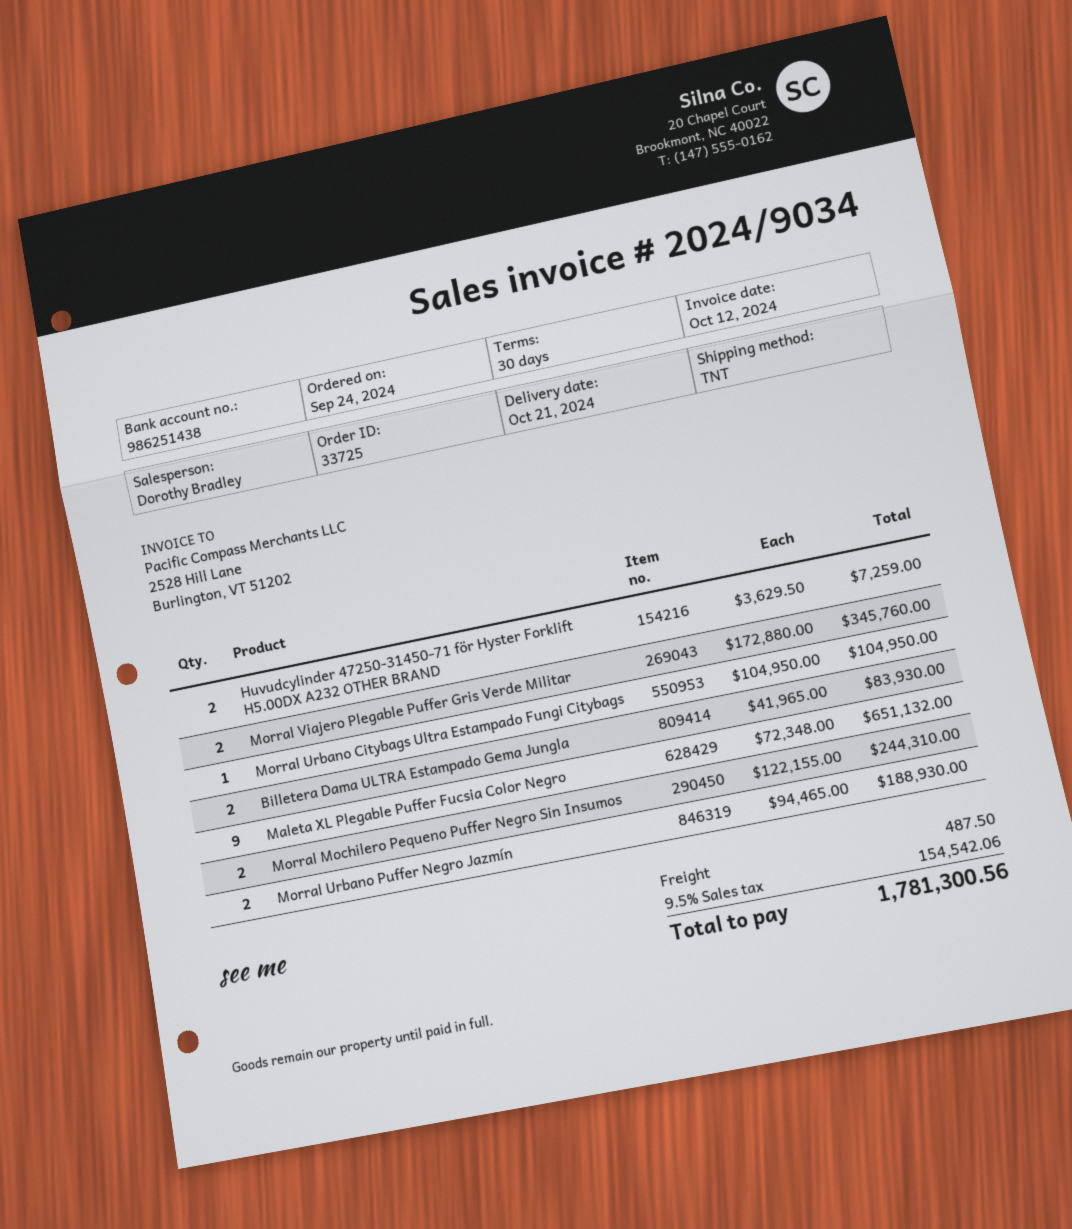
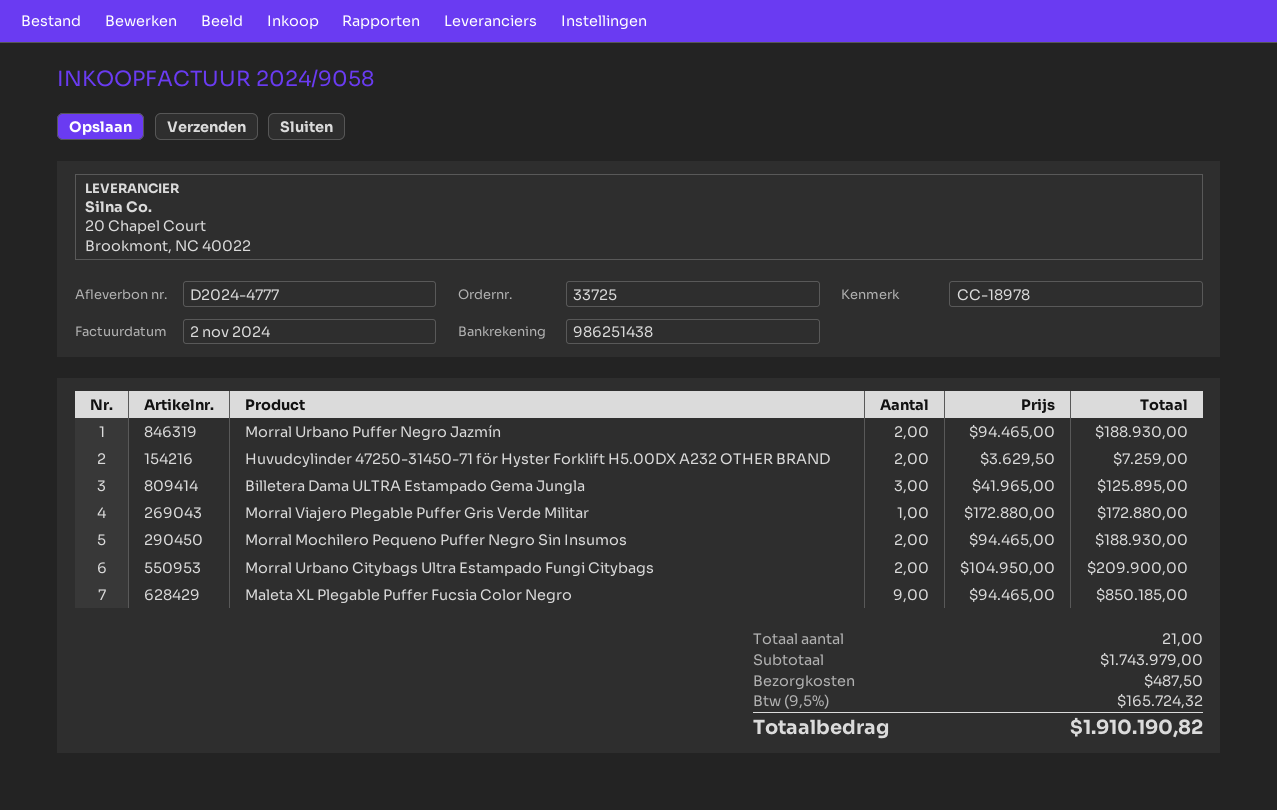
invoice number: 2024/9034 -> 2024/9058
invoice date: 2024-10-12 -> 2024-11-02
Morral Viajero Plegable Puffer Gris Verde Militar: 2 x 172880.00 = 345760.00 -> 1 x 172880.00 = 172880.00
Morral Urbano Citybags Ultra Estampado Fungi Citybags: 1 x 104950.00 = 104950.00 -> 2 x 104950.00 = 209900.00
Billetera Dama ULTRA Estampado Gema Jungla: 2 x 41965.00 = 83930.00 -> 3 x 41965.00 = 125895.00
Maleta XL Plegable Puffer Fucsia Color Negro: 9 x 72348.00 = 651132.00 -> 9 x 94465.00 = 850185.00
Morral Mochilero Pequeno Puffer Negro Sin Insumos: 2 x 122155.00 = 244310.00 -> 2 x 94465.00 = 188930.00
tax: 9.5% = 154542.06 -> 9.5% = 165724.32
total: 1781300.56 -> 1910190.82

